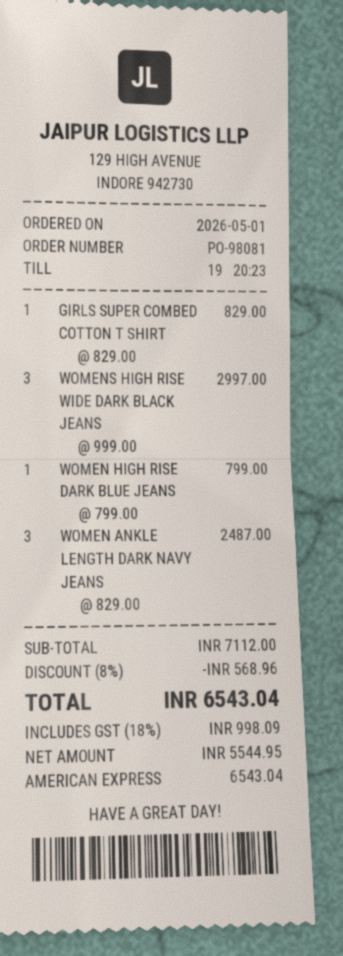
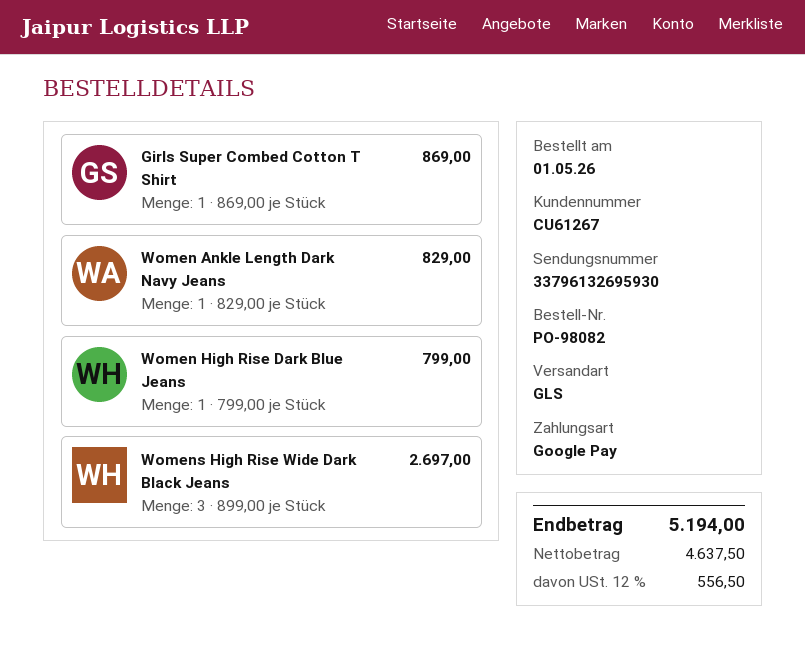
order number: PO-98081 -> PO-98082
payment method: American Express -> Google Pay
GIRLS SUPER COMBED COTTON T SHIRT: 1 x 829.00 = 829.00 -> 1 x 869.00 = 869.00
WOMENS HIGH RISE WIDE DARK BLACK JEANS: 3 x 999.00 = 2997.00 -> 3 x 899.00 = 2697.00
WOMEN ANKLE LENGTH DARK NAVY JEANS: 3 x 829.00 = 2487.00 -> 1 x 829.00 = 829.00
discount: 8% = 568.96 -> none
net: 5544.95 -> 4637.50
tax: 18% = 998.09 -> 12% = 556.50
total: 6543.04 -> 5194.00

